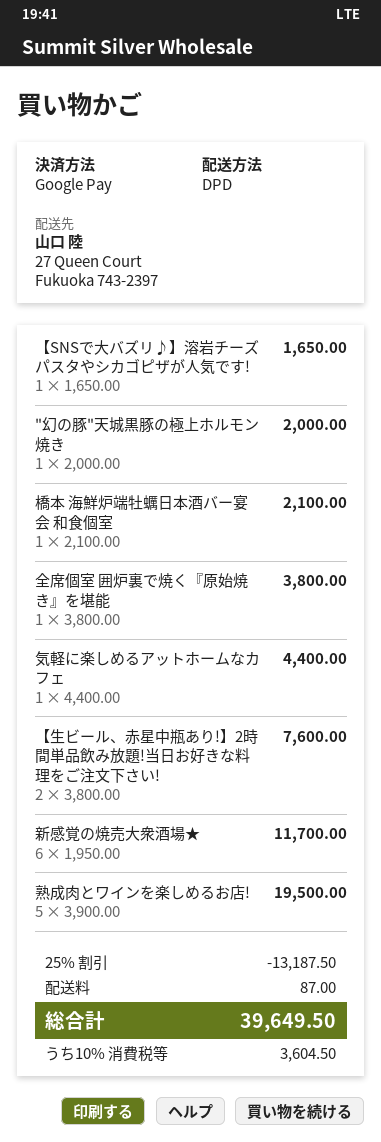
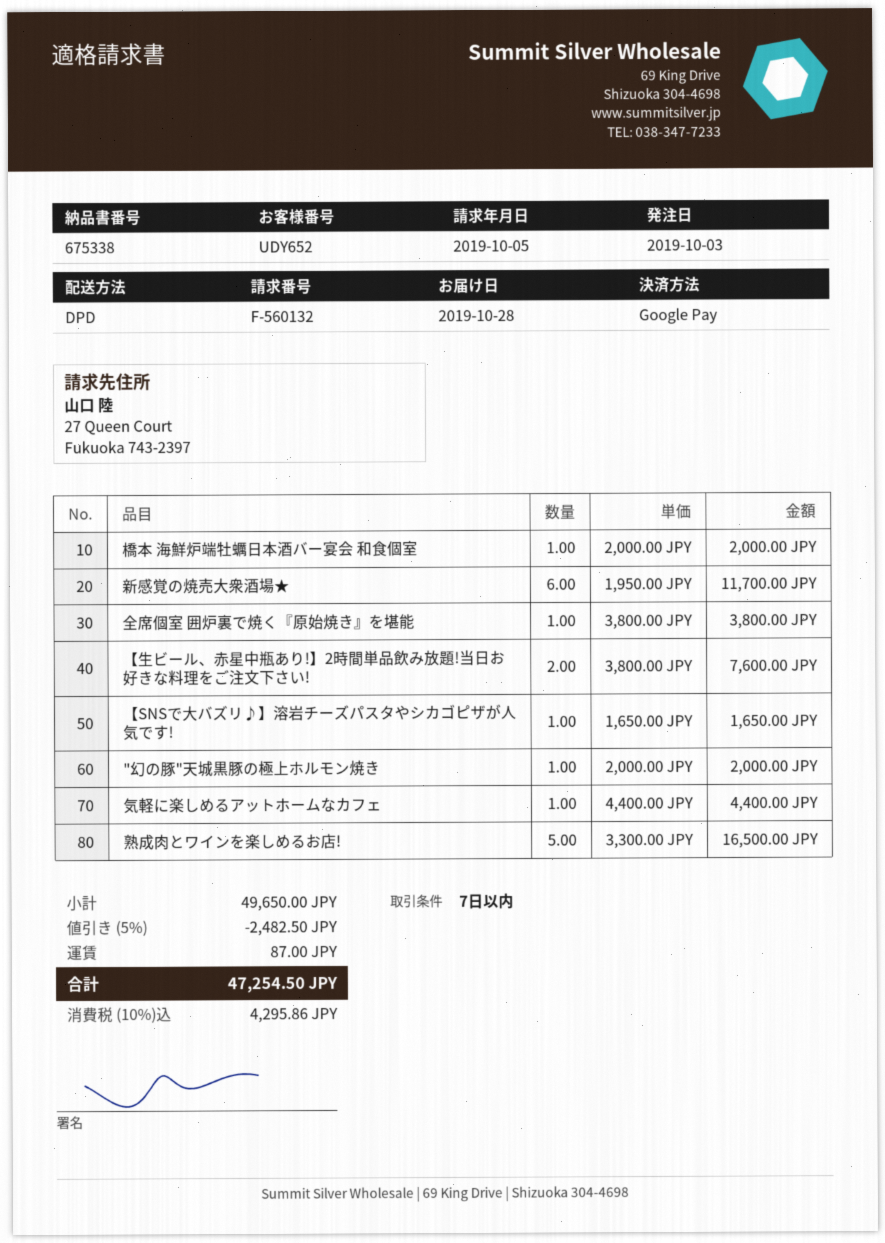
橋本 海鮮炉端牡蠣日本酒バー宴会 和食個室: 1 x 2100.00 = 2100.00 -> 1 x 2000.00 = 2000.00
熟成肉とワインを楽しめるお店!: 5 x 3900.00 = 19500.00 -> 5 x 3300.00 = 16500.00
discount: 25% = 13187.50 -> 5% = 2482.50
tax: 10% = 3604.50 -> 10% = 4295.86
total: 39649.50 -> 47254.50

